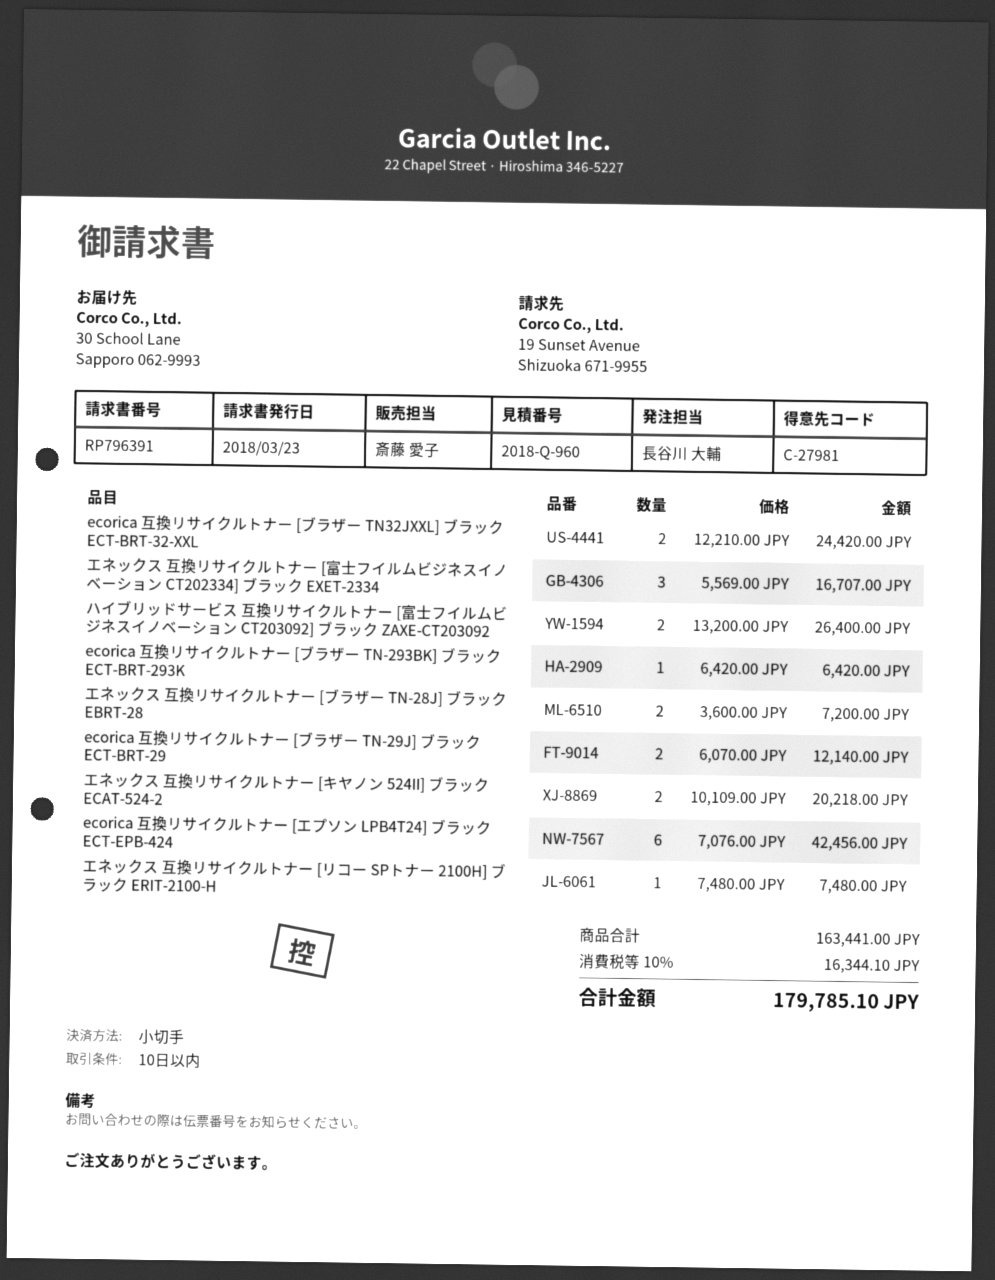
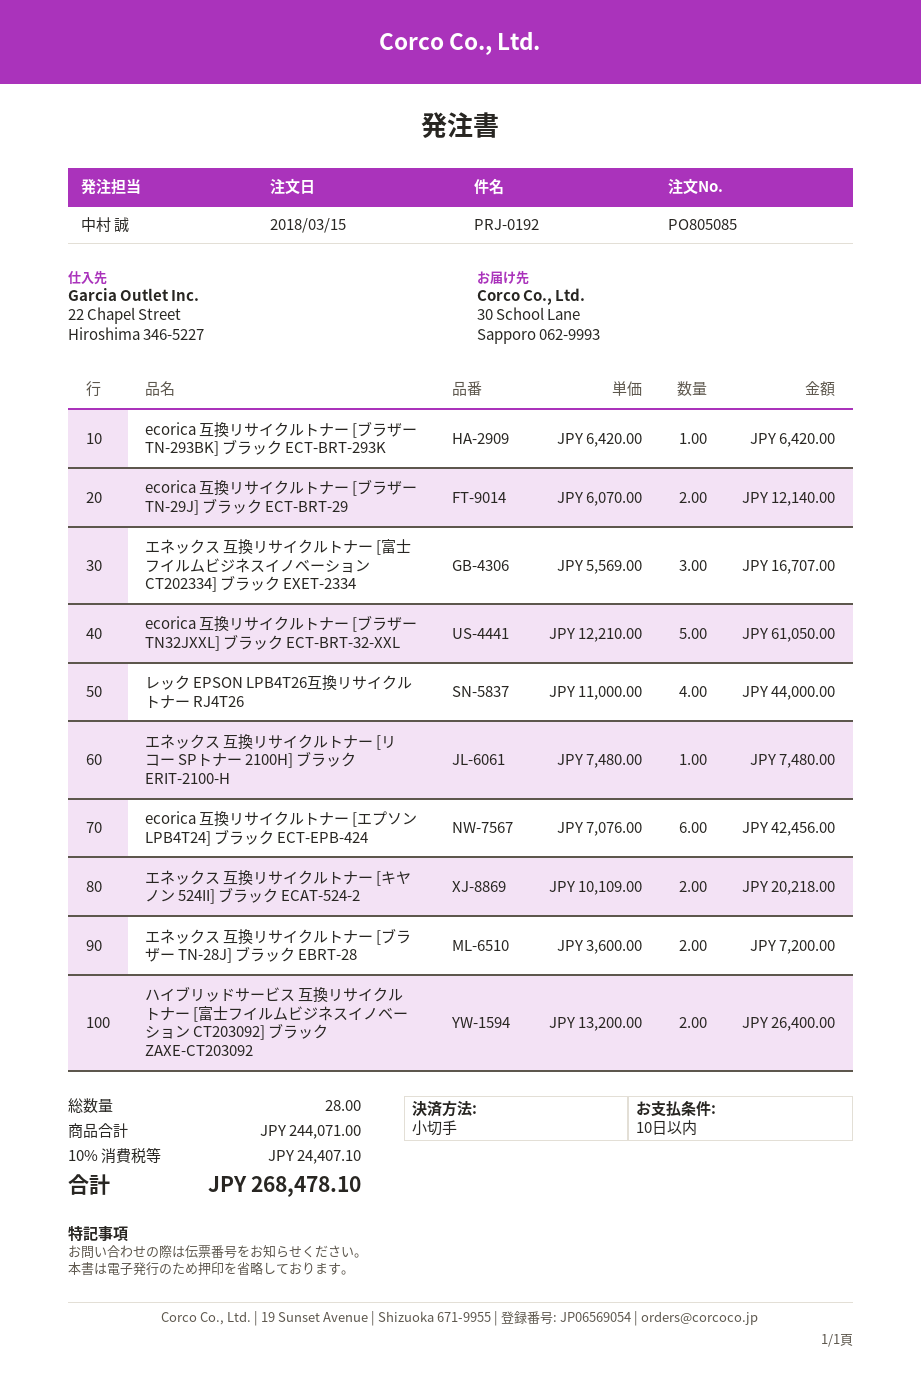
ordered by: 長谷川 大輔 -> 中村 誠
ecorica 互換リサイクルトナー [ブラザー TN32JXXL] ブラック ECT-BRT-32-XXL: 2 x 12210.00 = 24420.00 -> 5 x 12210.00 = 61050.00
レック EPSON LPB4T26互換リサイクルトナー RJ4T26: none -> 4 x 11000.00 = 44000.00
subtotal: 163441.00 -> 244071.00
tax: 10% = 16344.10 -> 10% = 24407.10
total: 179785.10 -> 268478.10

